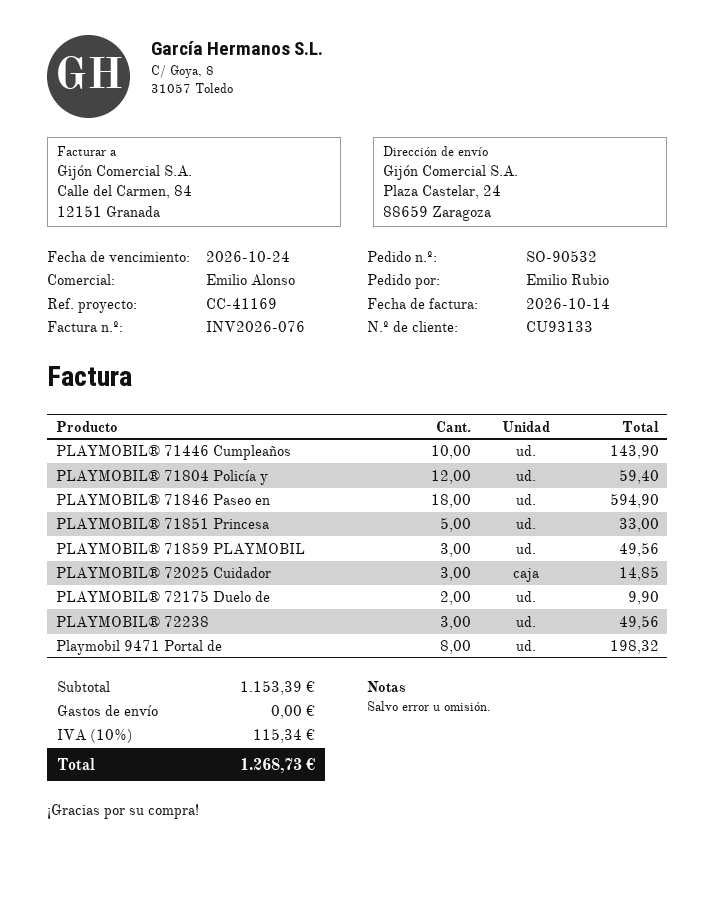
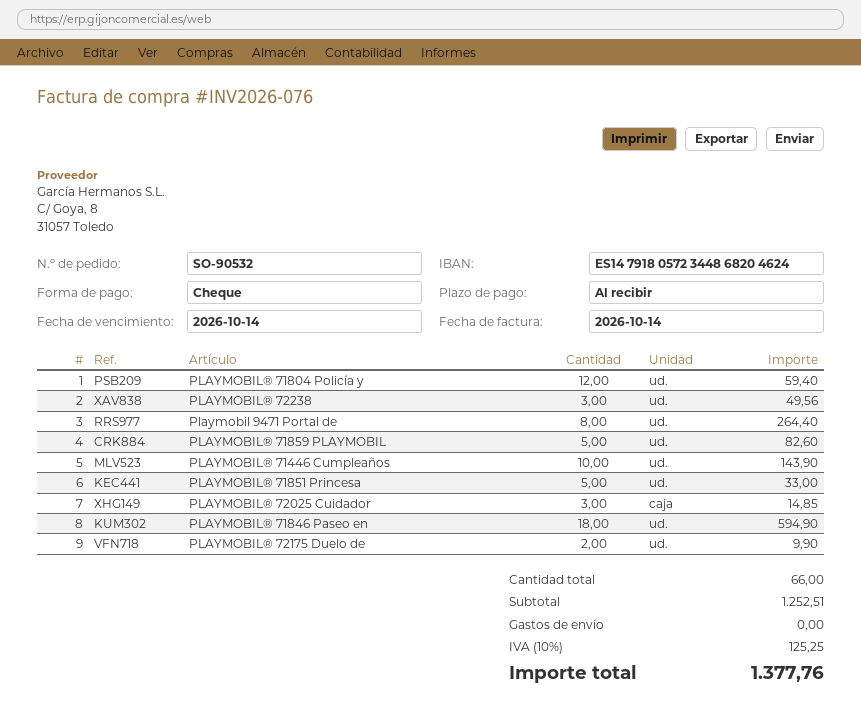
due date: 2026-10-24 -> 2026-10-14
PLAYMOBIL® 71859 PLAYMOBIL: 3 for 49.56 -> 5 for 82.60
Playmobil 9471 Portal de: 8 for 198.32 -> 8 for 264.40
subtotal: 1153.39 -> 1252.51
tax: 10% = 115.34 -> 10% = 125.25
total: 1268.73 -> 1377.76

